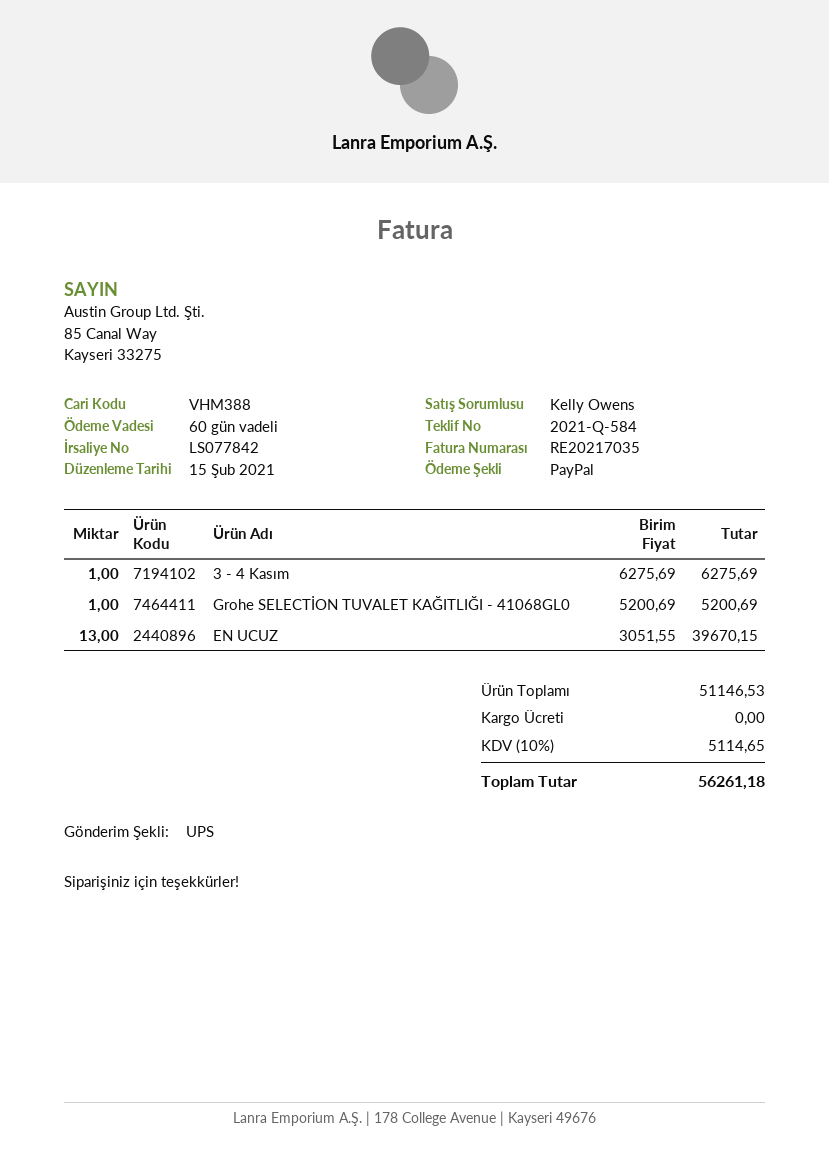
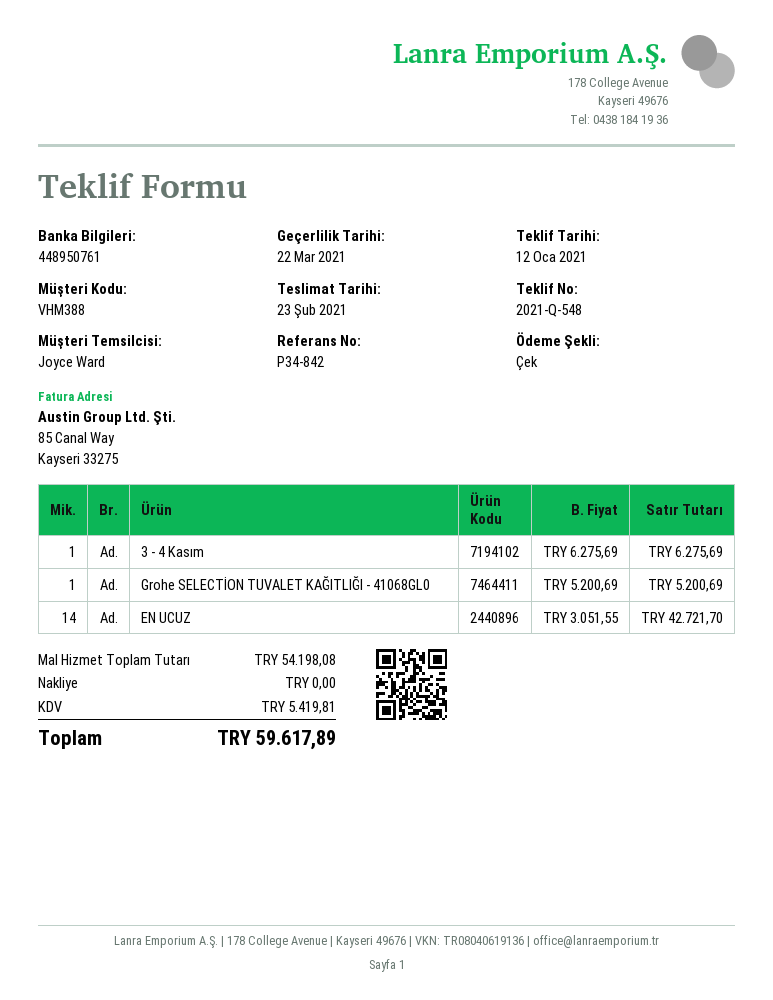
quote number: 2021-Q-584 -> 2021-Q-548
sales rep: Kelly Owens -> Joyce Ward
payment method: PayPal -> cheque
EN UCUZ: 13 x 3051.55 = 39670.15 -> 14 x 3051.55 = 42721.70
subtotal: 51146.53 -> 54198.08
tax: 5114.65 -> 5419.81
total: 56261.18 -> 59617.89

